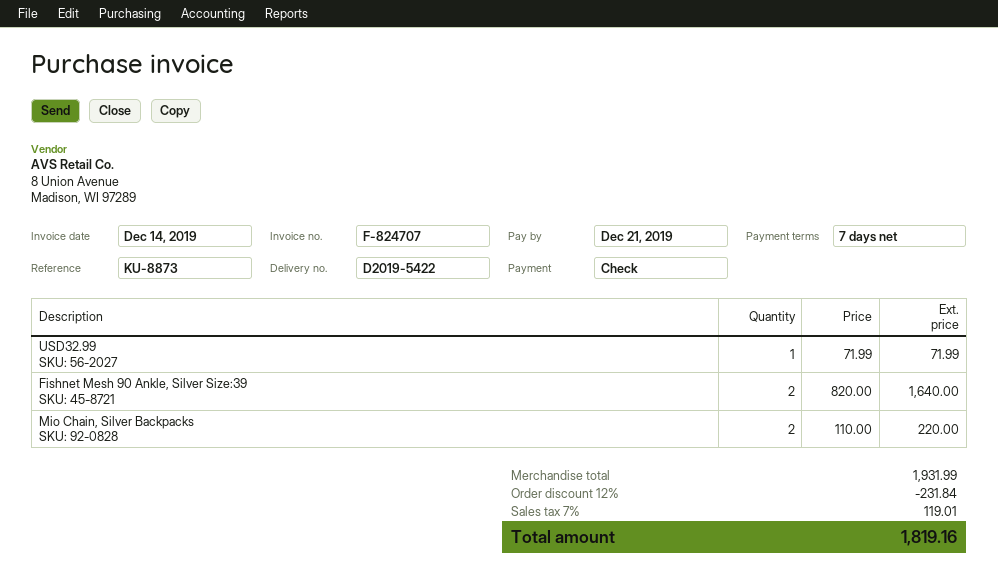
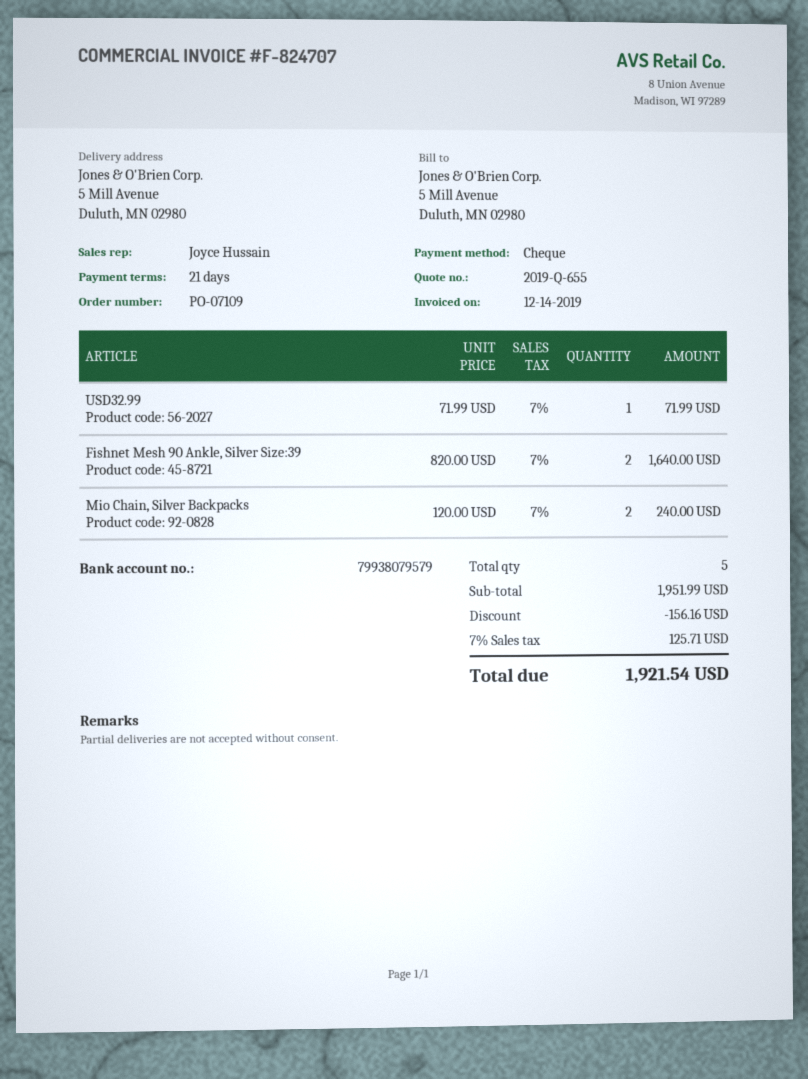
payment terms: 7 days -> 21 days
Mio Chain, Silver Backpacks: 2 x 110.00 = 220.00 -> 2 x 120.00 = 240.00
subtotal: 1931.99 -> 1951.99
discount: 231.84 -> 156.16
tax: 7% = 119.01 -> 7% = 125.71
total: 1819.16 -> 1921.54

